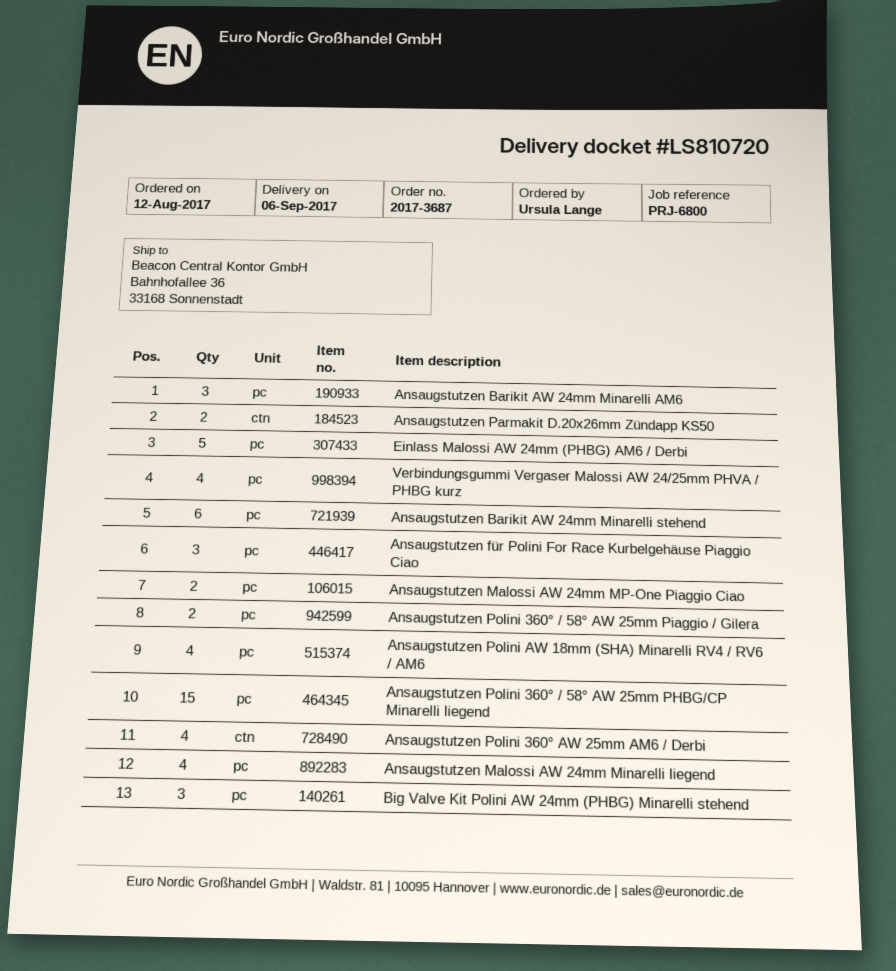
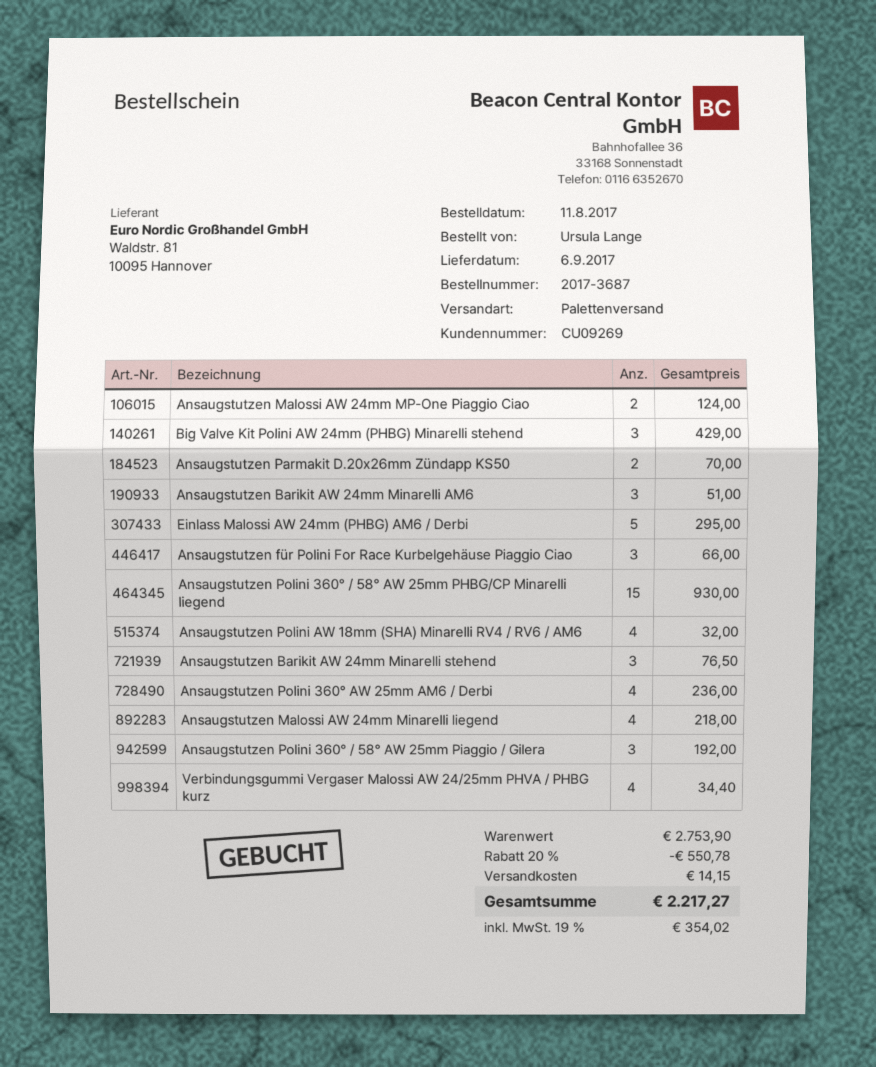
order date: 2017-08-12 -> 2017-08-11
Ansaugstutzen Barikit AW 24mm Minarelli stehend: 6 -> 3
Ansaugstutzen Polini 360° / 58° AW 25mm Piaggio / Gilera: 2 -> 3

